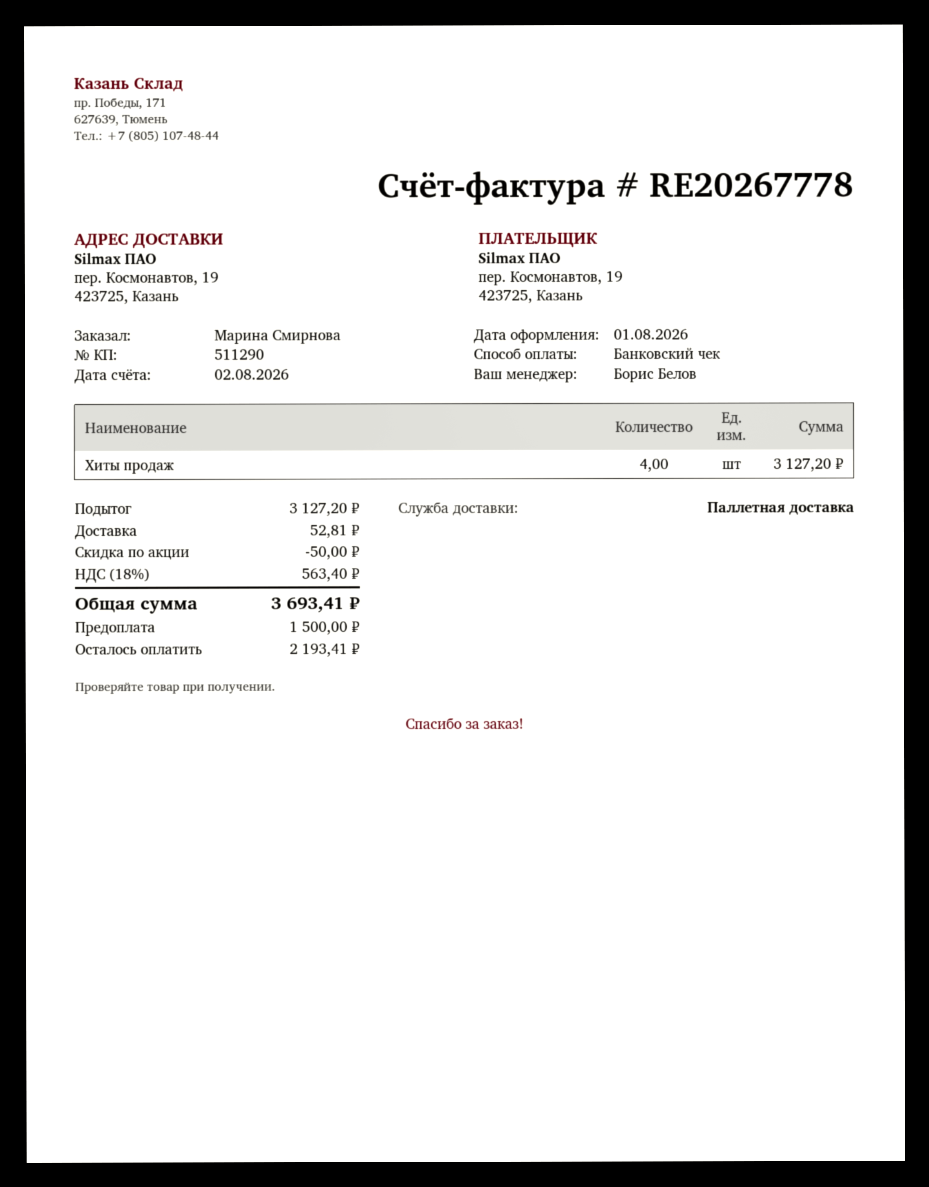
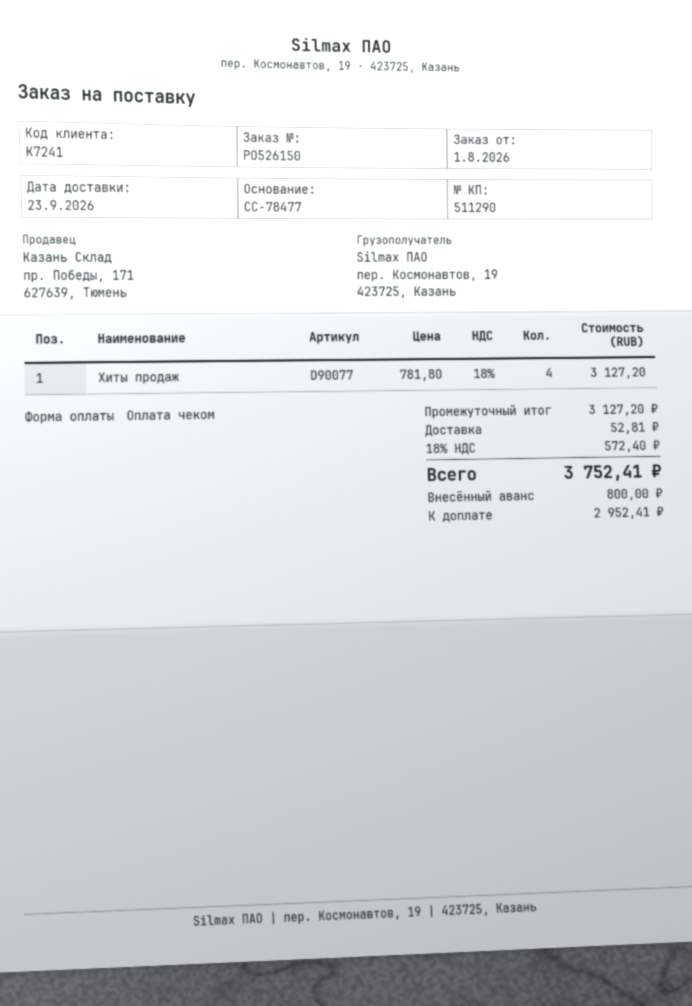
discount: 50.00 -> none
tax: 18% = 563.40 -> 18% = 572.40
total: 3693.41 -> 3752.41
deposit: 1500.00 -> 800.00
balance: 2193.41 -> 2952.41

